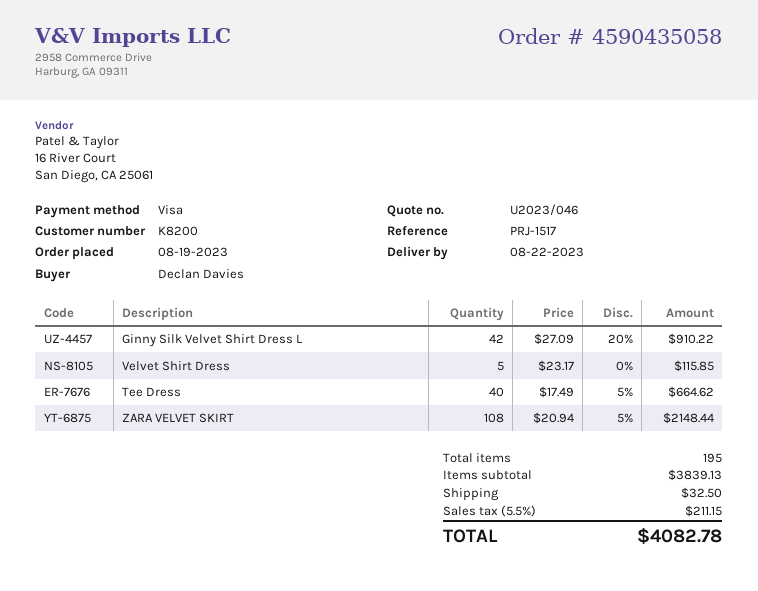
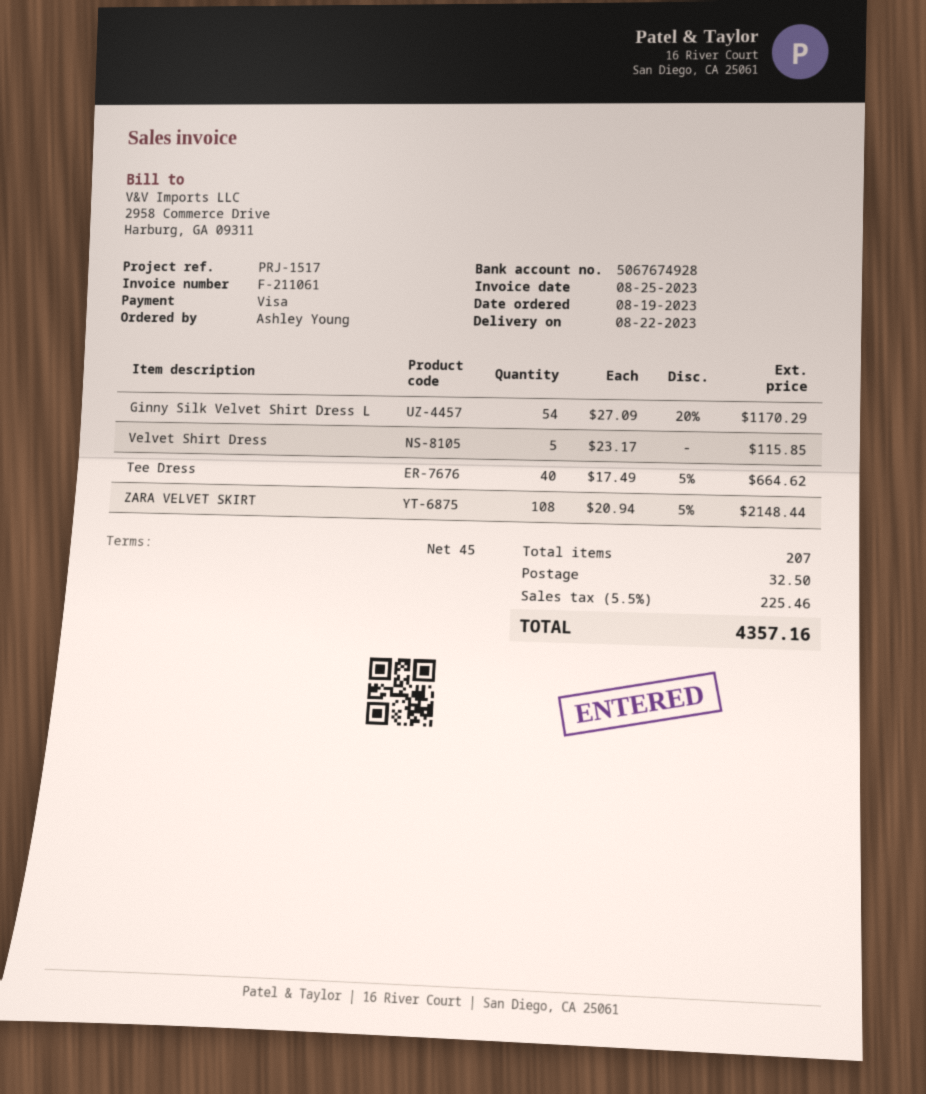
ordered by: Declan Davies -> Ashley Young
Ginny Silk Velvet Shirt Dress L: 42 x 27.09 - 20% = 910.22 -> 54 x 27.09 - 20% = 1170.29
total quantity: 195 -> 207
tax: 5.5% = 211.15 -> 5.5% = 225.46
total: 4082.78 -> 4357.16

